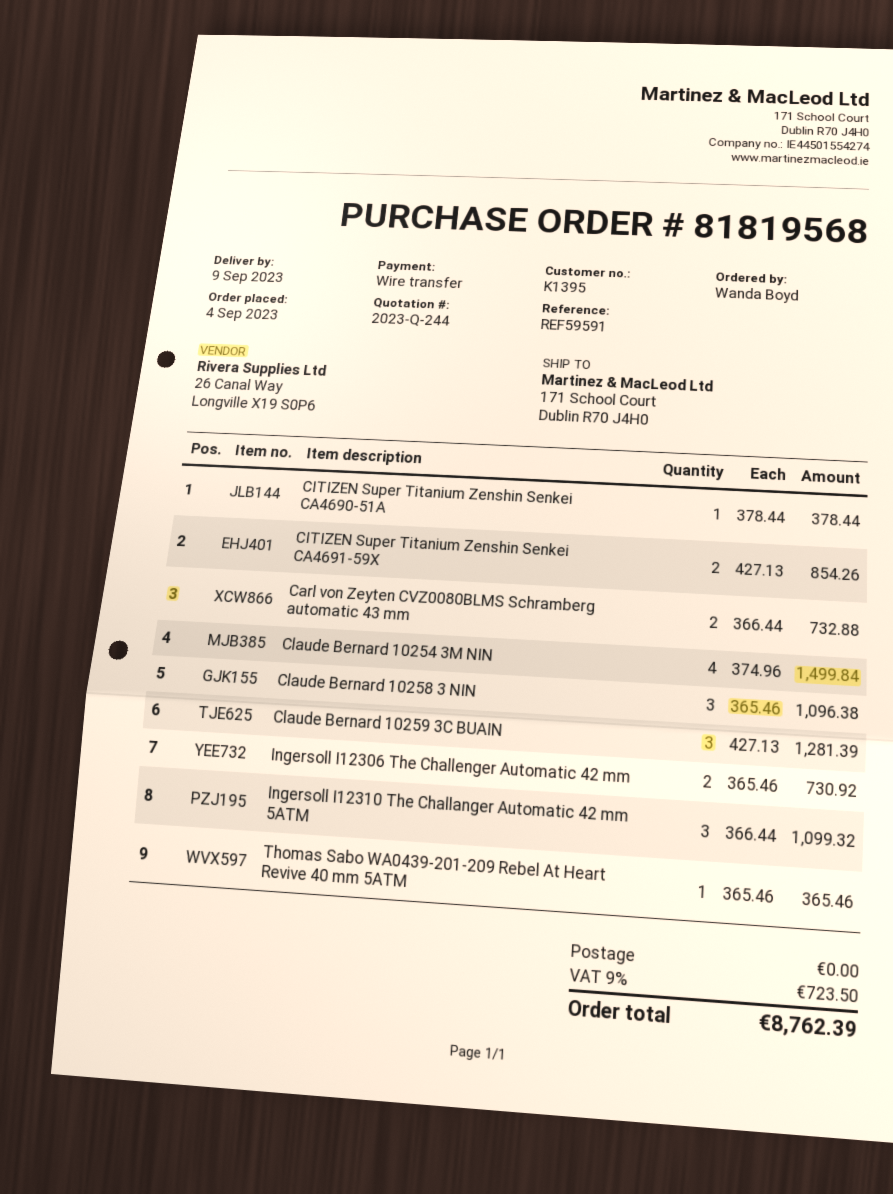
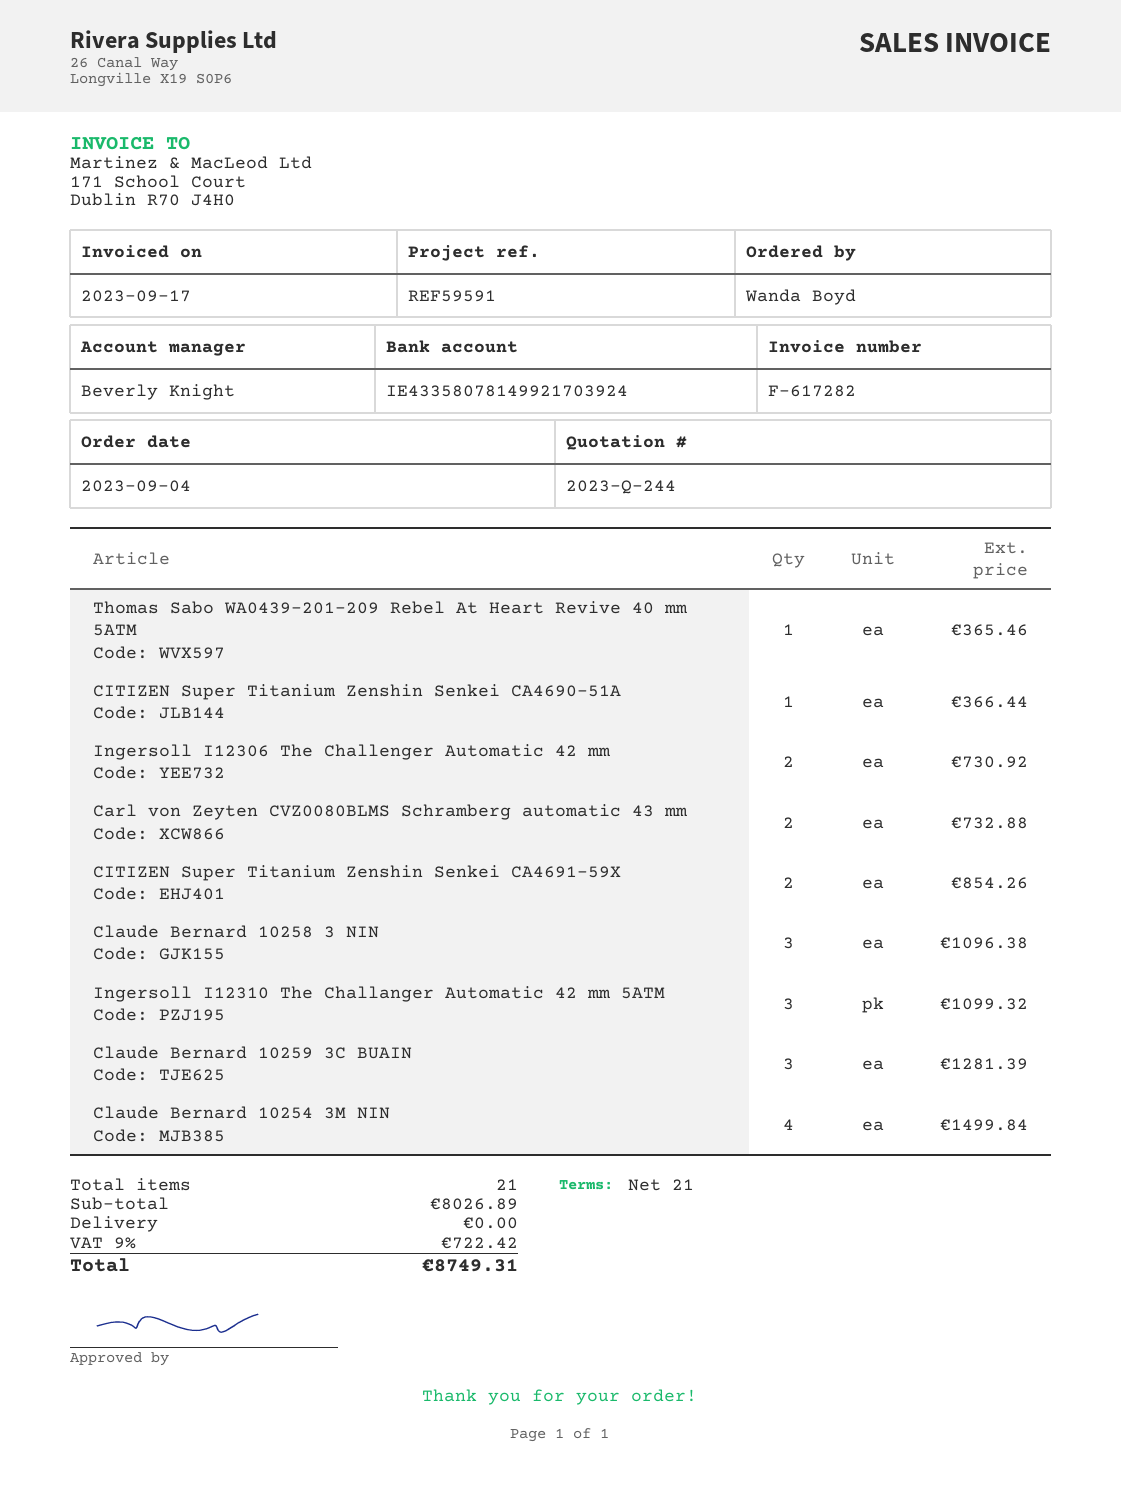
CITIZEN Super Titanium Zenshin Senkei CA4690-51A: 1 for 378.44 -> 1 for 366.44
tax: 9% = 723.50 -> 9% = 722.42
total: 8762.39 -> 8749.31

